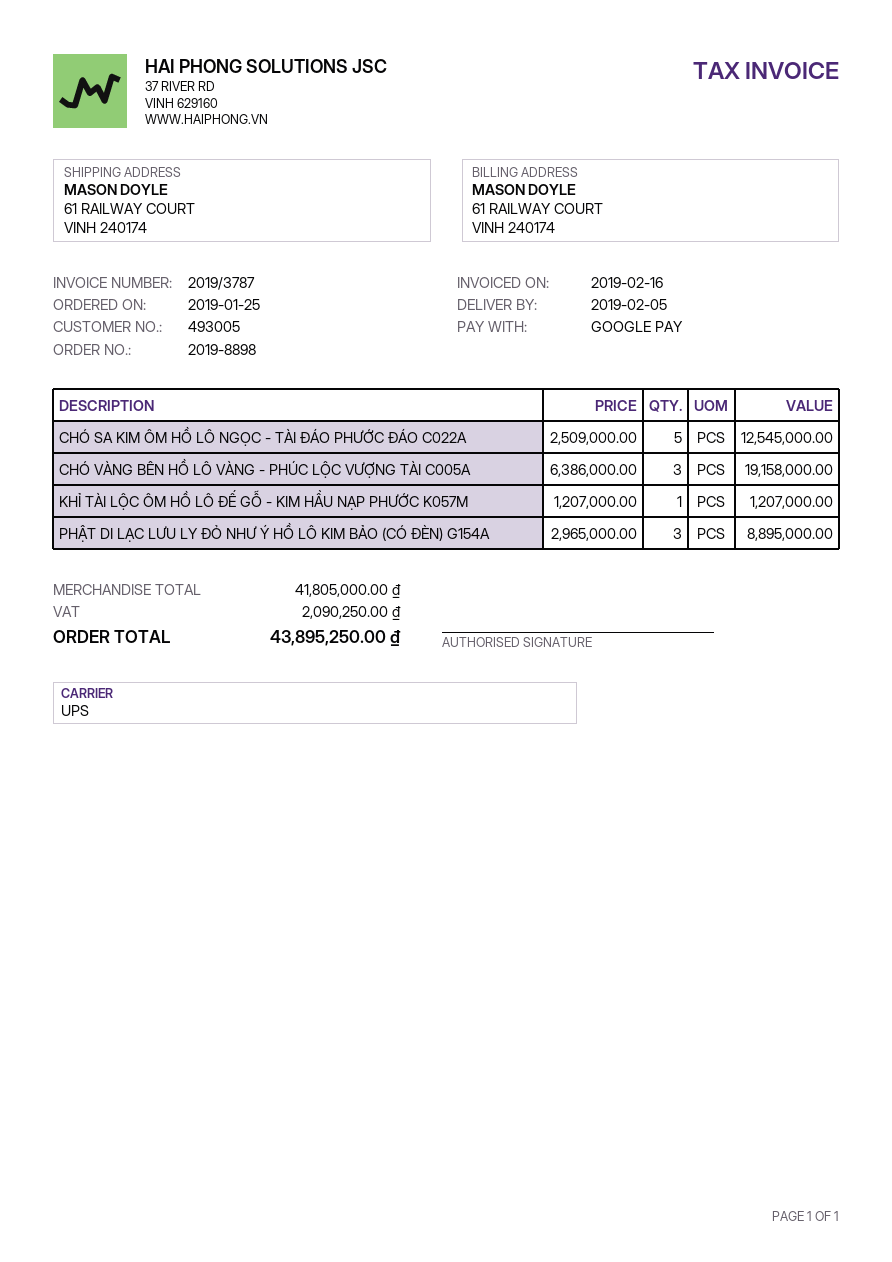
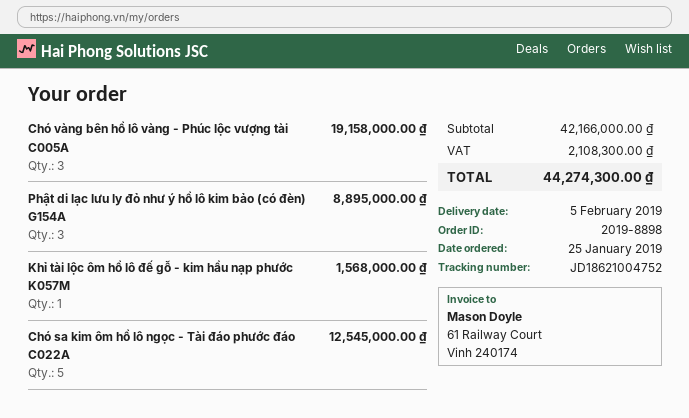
KHỈ TÀI LỘC ÔM HỒ LÔ ĐẾ GỖ - KIM HẦU NẠP PHƯỚC K057M: 1 for 1207000.00 -> 1 for 1568000.00
subtotal: 41805000.00 -> 42166000.00
tax: 2090250.00 -> 2108300.00
total: 43895250.00 -> 44274300.00

